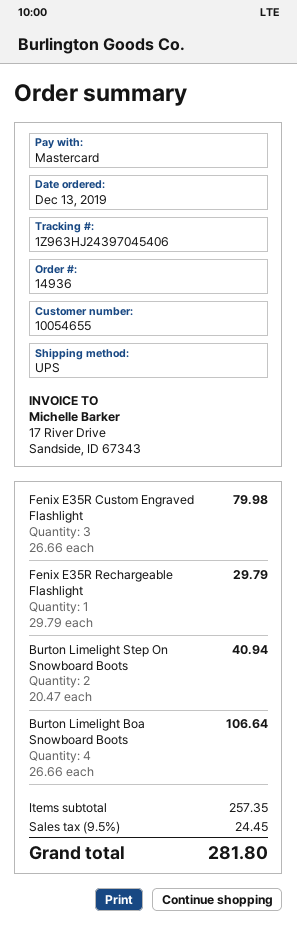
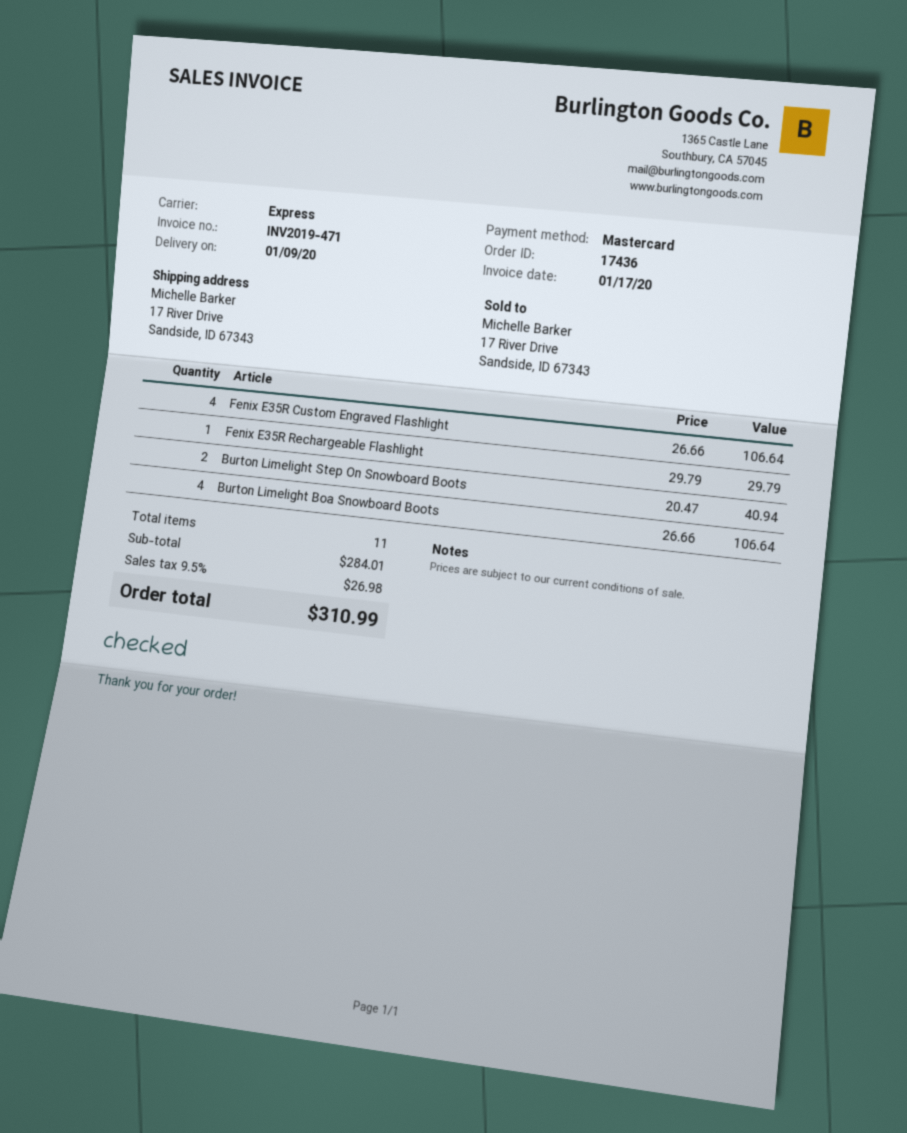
order number: 14936 -> 17436
shipping method: UPS -> express
Fenix E35R Custom Engraved Flashlight: 3 x 26.66 = 79.98 -> 4 x 26.66 = 106.64
subtotal: 257.35 -> 284.01
tax: 9.5% = 24.45 -> 9.5% = 26.98
total: 281.80 -> 310.99

